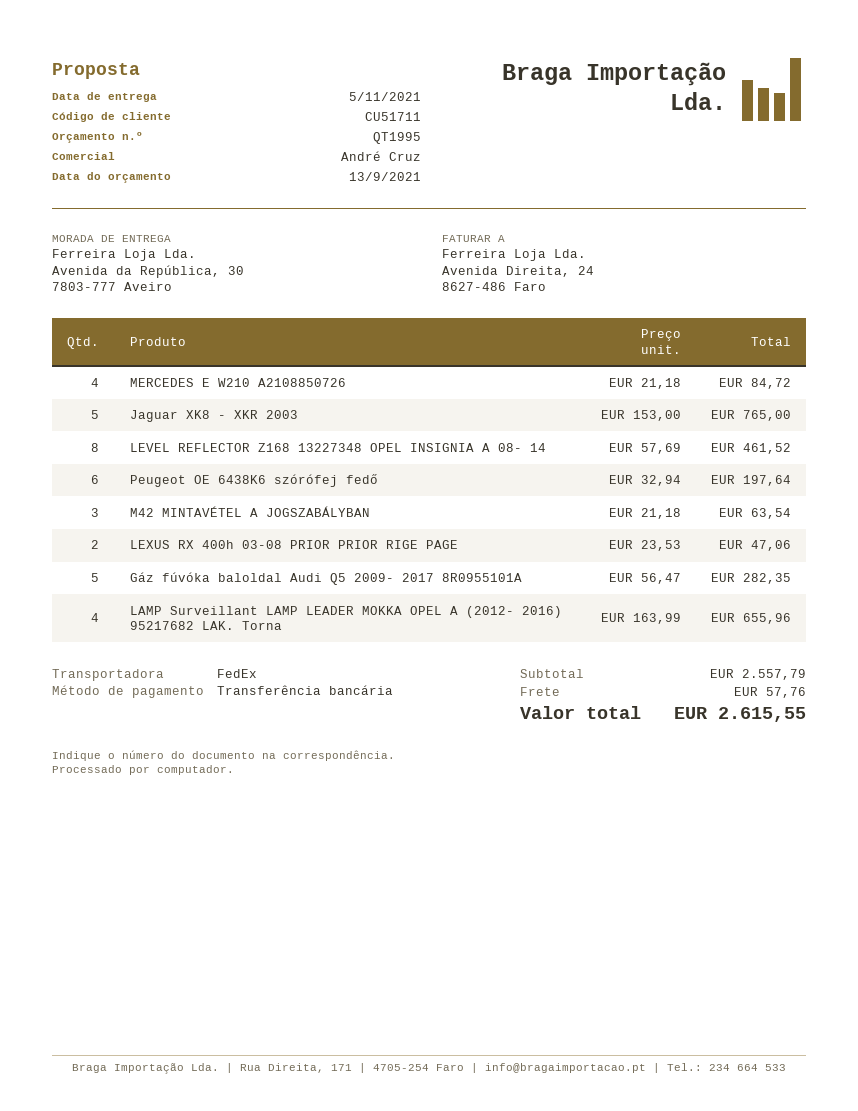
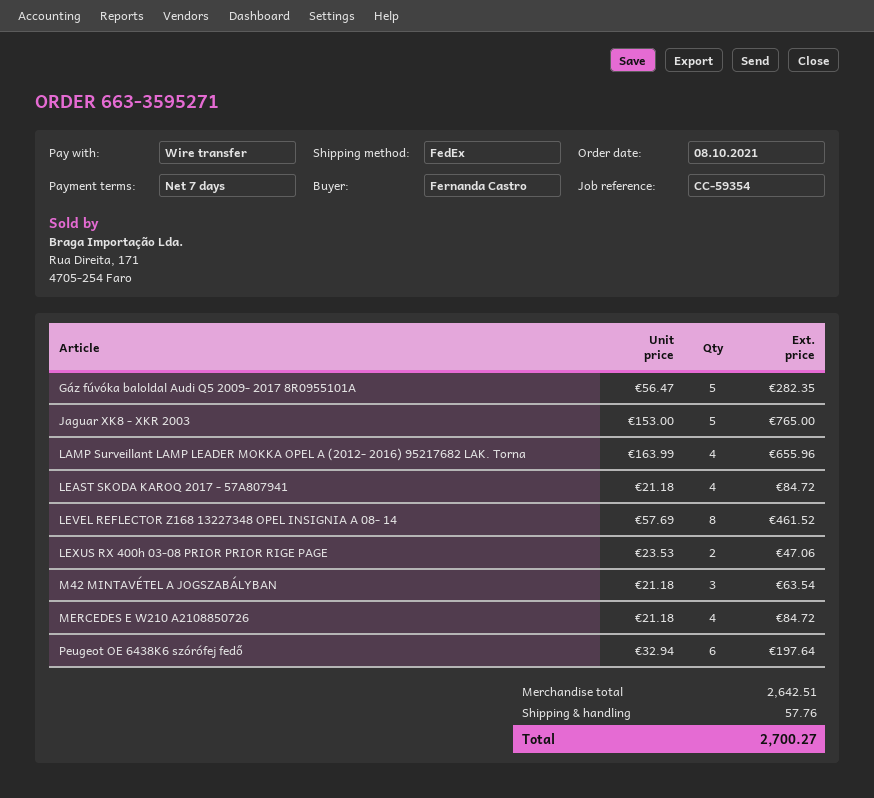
LEAST SKODA KAROQ 2017 - 57A807941: none -> 4 x 21.18 = 84.72
subtotal: 2557.79 -> 2642.51
total: 2615.55 -> 2700.27

